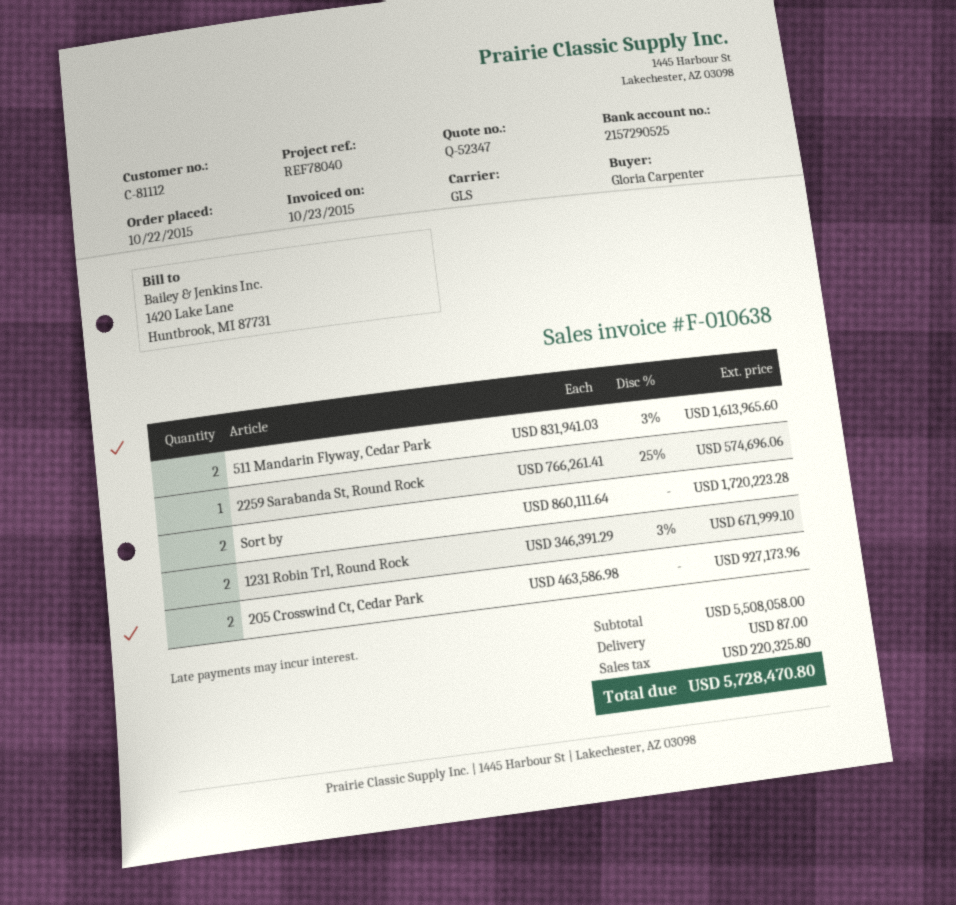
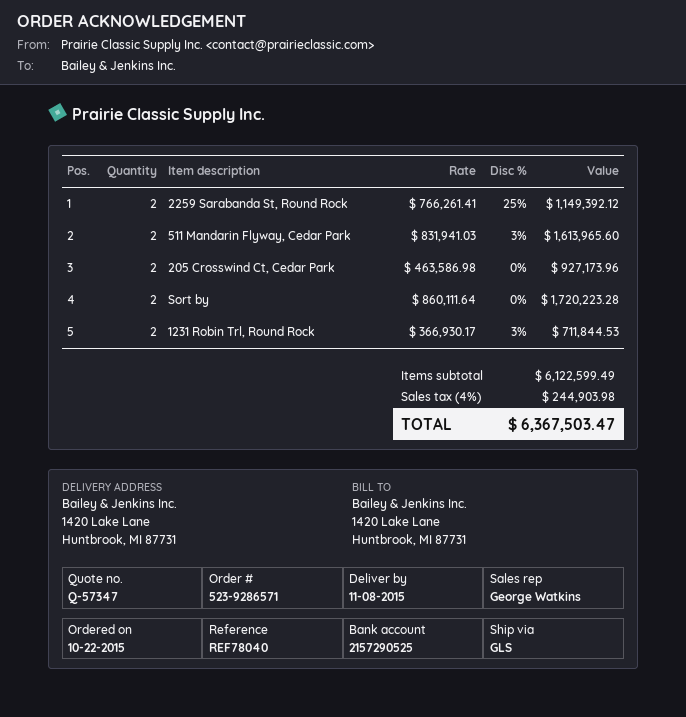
quote number: Q-52347 -> Q-57347
2259 Sarabanda St, Round Rock: 1 x 766261.41 - 25% = 574696.06 -> 2 x 766261.41 - 25% = 1149392.12
1231 Robin Trl, Round Rock: 2 x 346391.29 - 3% = 671999.10 -> 2 x 366930.17 - 3% = 711844.53
subtotal: 5508058.00 -> 6122599.49
shipping: 87.00 -> none
tax: 220325.80 -> 244903.98
total: 5728470.80 -> 6367503.47

